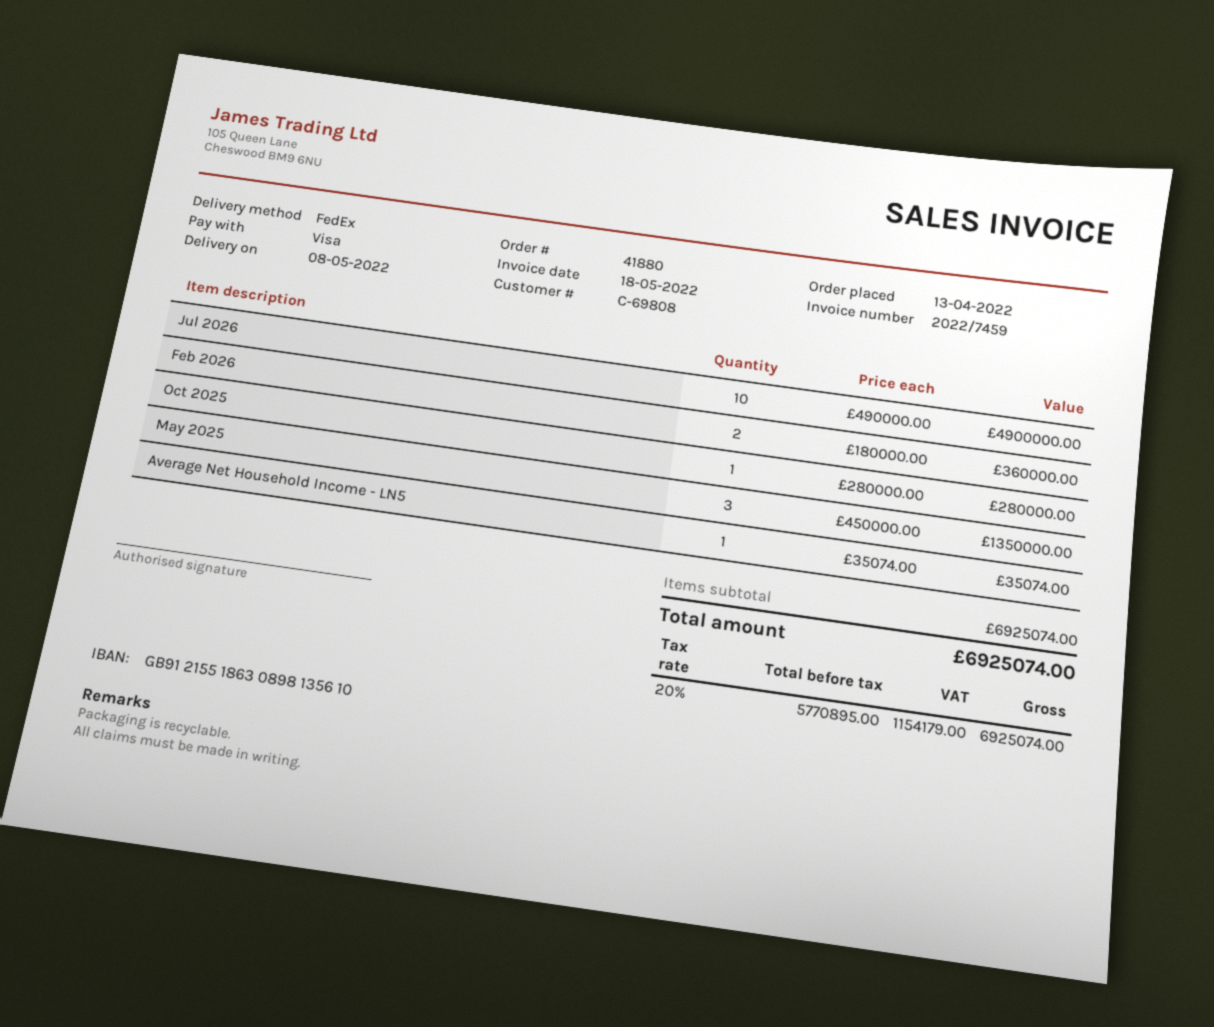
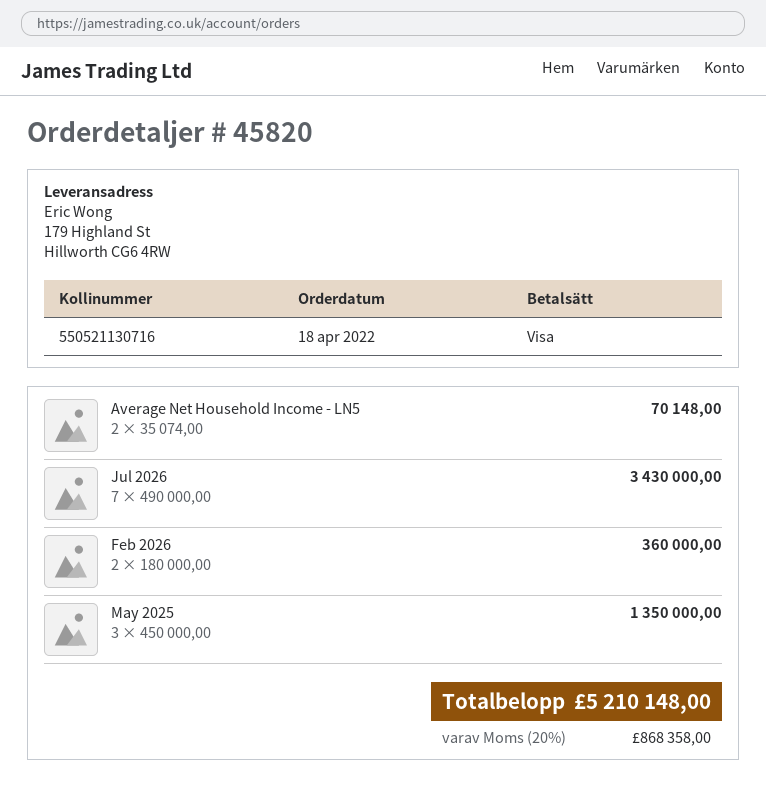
order number: 41880 -> 45820
order date: 2022-04-13 -> 2022-04-18
Jul 2026: 10 x 490000.00 = 4900000.00 -> 7 x 490000.00 = 3430000.00
Oct 2025: 1 x 280000.00 = 280000.00 -> none
Average Net Household Income - LN5: 1 x 35074.00 = 35074.00 -> 2 x 35074.00 = 70148.00
tax: 20% = 1154179.00 -> 20% = 868358.00
total: 6925074.00 -> 5210148.00

